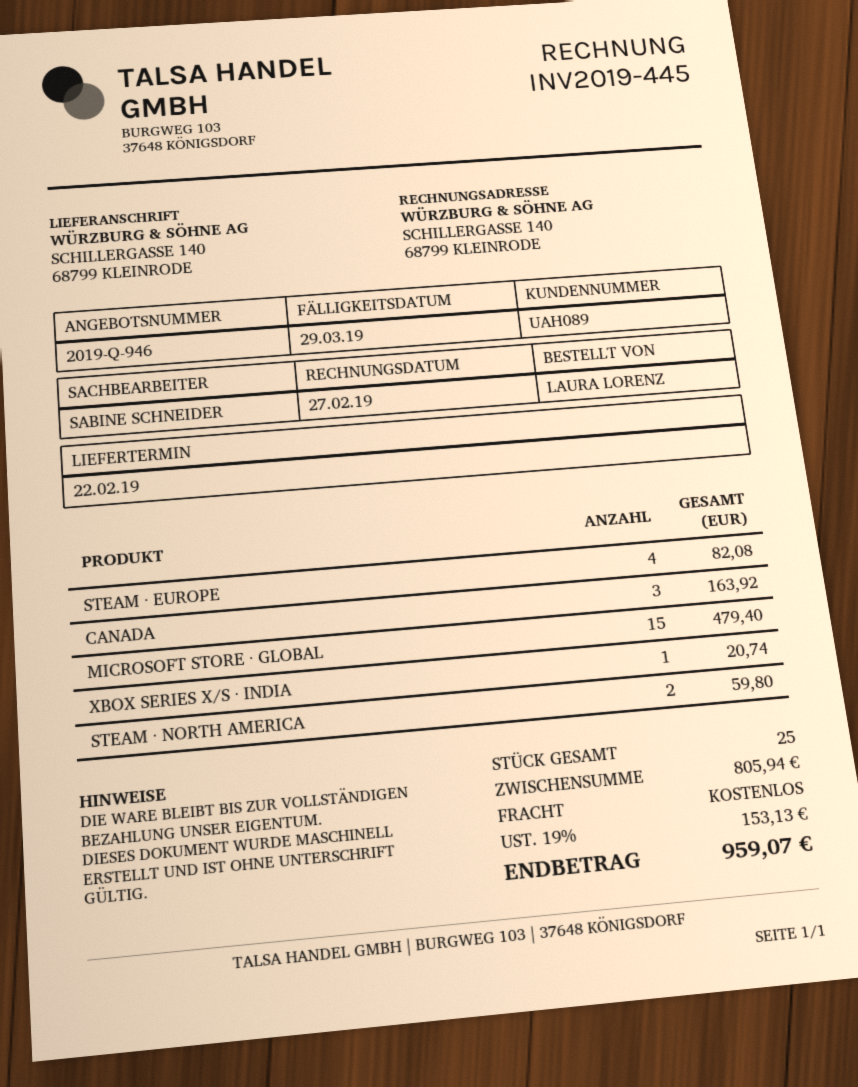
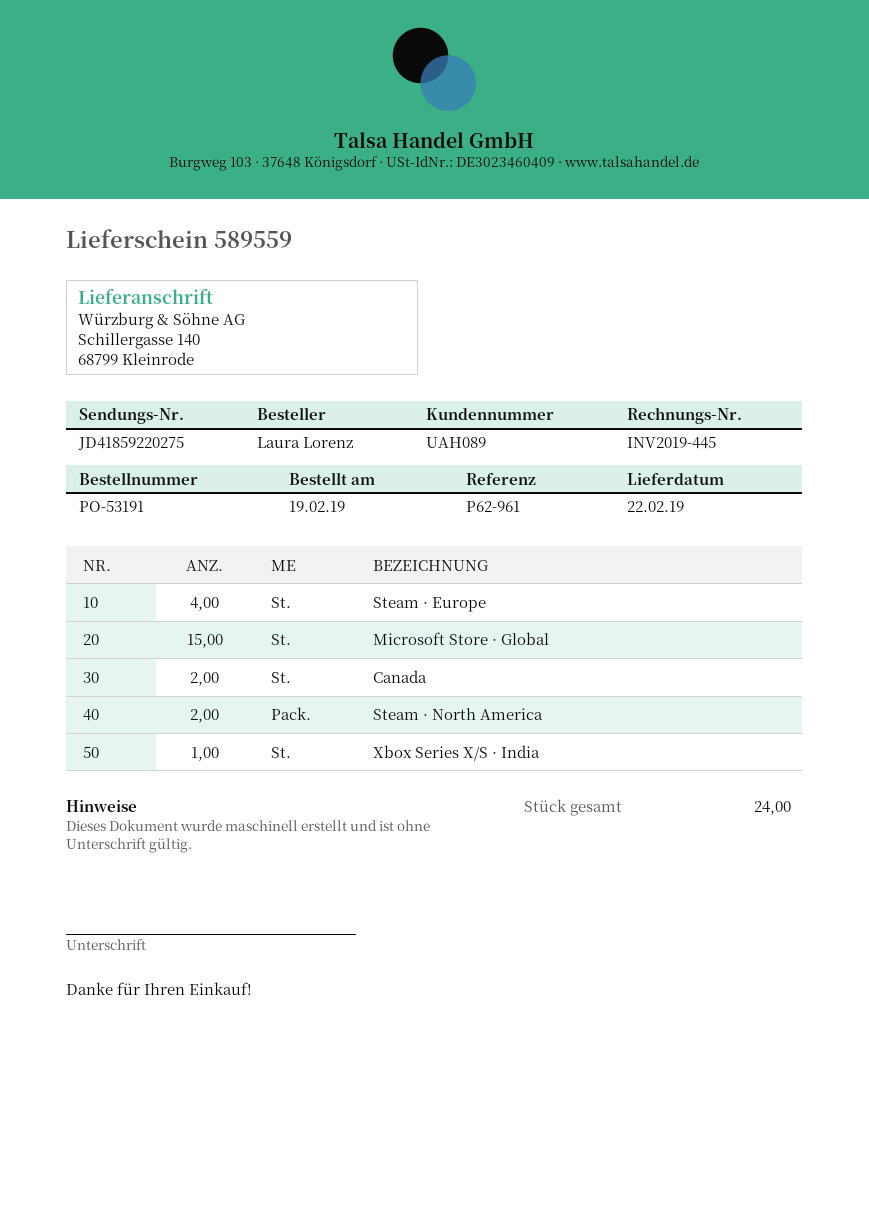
CANADA: 3 -> 2
total quantity: 25 -> 24

